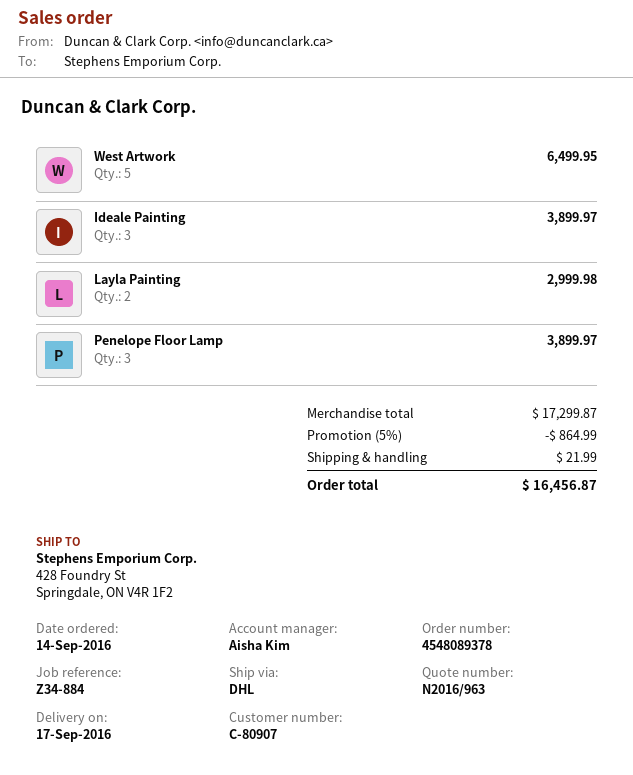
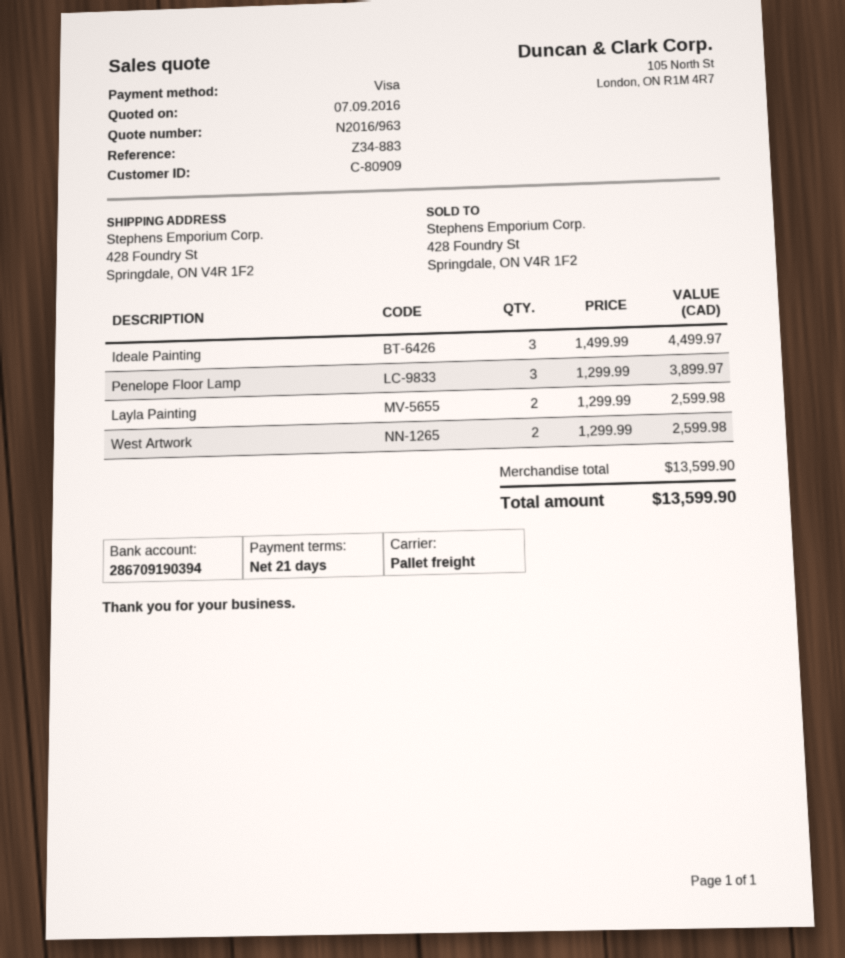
customer number: C-80907 -> C-80909
reference: Z34-884 -> Z34-883
shipping method: DHL -> pallet freight
West Artwork: 5 for 6499.95 -> 2 for 2599.98
Ideale Painting: 3 for 3899.97 -> 3 for 4499.97
Layla Painting: 2 for 2999.98 -> 2 for 2599.98
subtotal: 17299.87 -> 13599.90
discount: 5% = 864.99 -> none
shipping: 21.99 -> none
total: 16456.87 -> 13599.90

